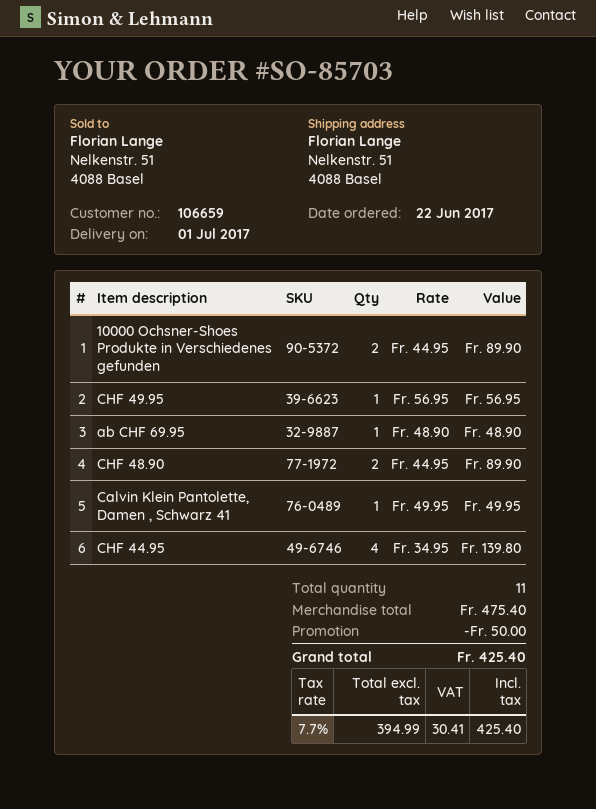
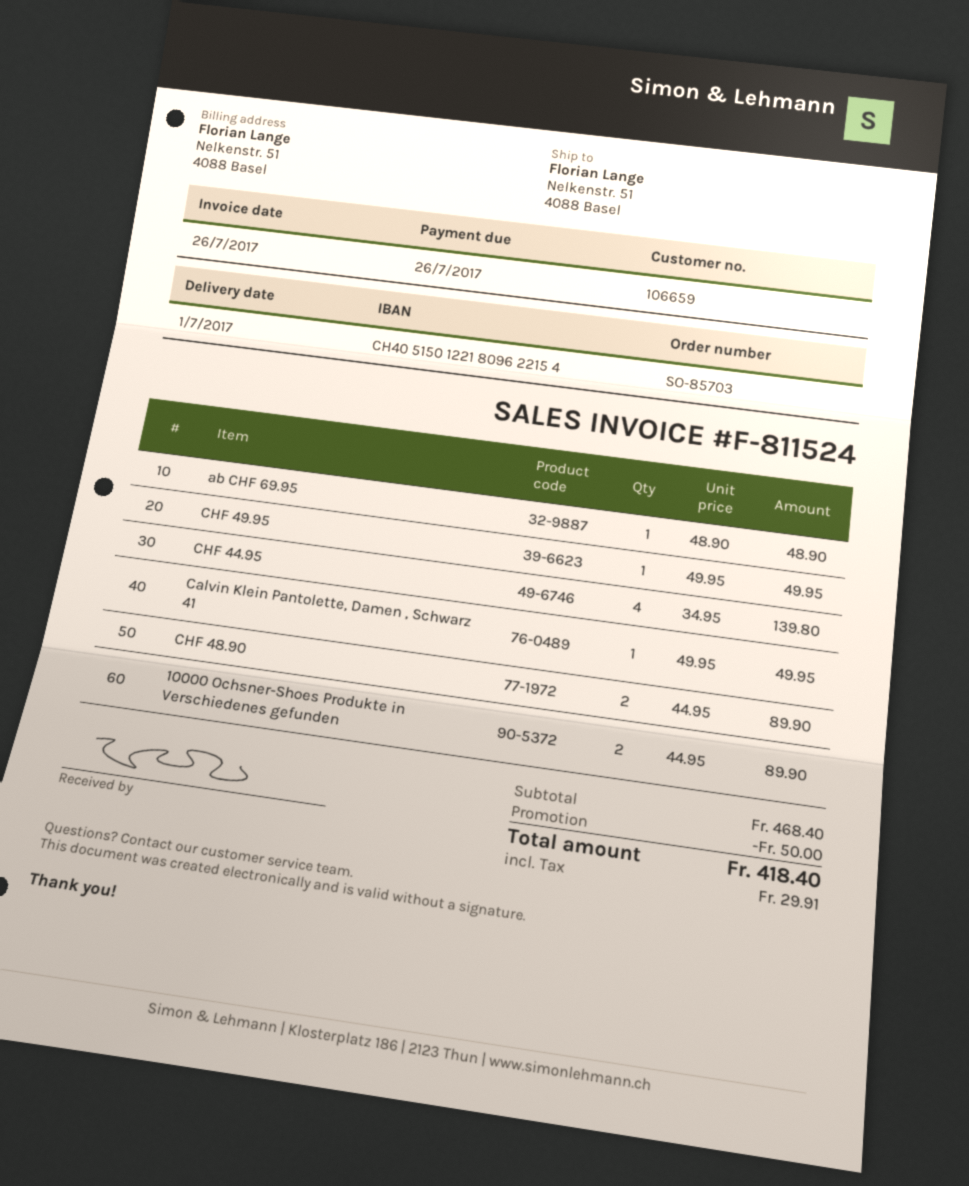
CHF 49.95: 1 x 56.95 = 56.95 -> 1 x 49.95 = 49.95
subtotal: 475.40 -> 468.40
tax: 30.41 -> 29.91
total: 425.40 -> 418.40

